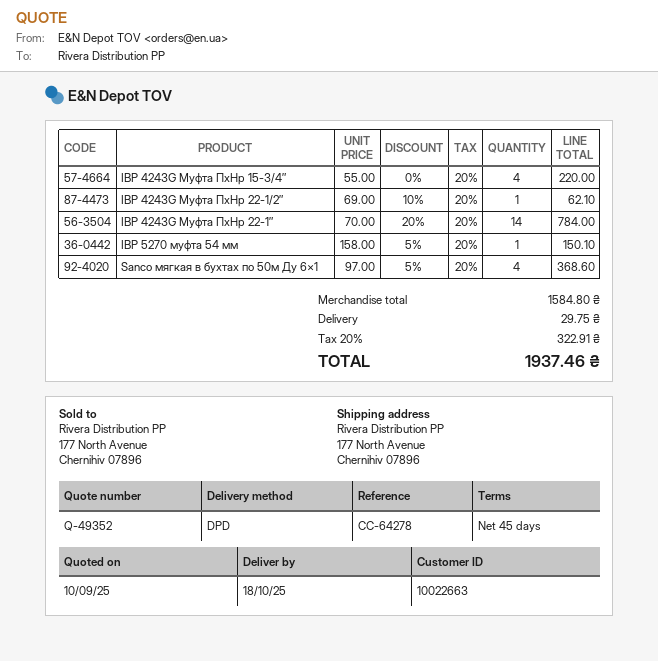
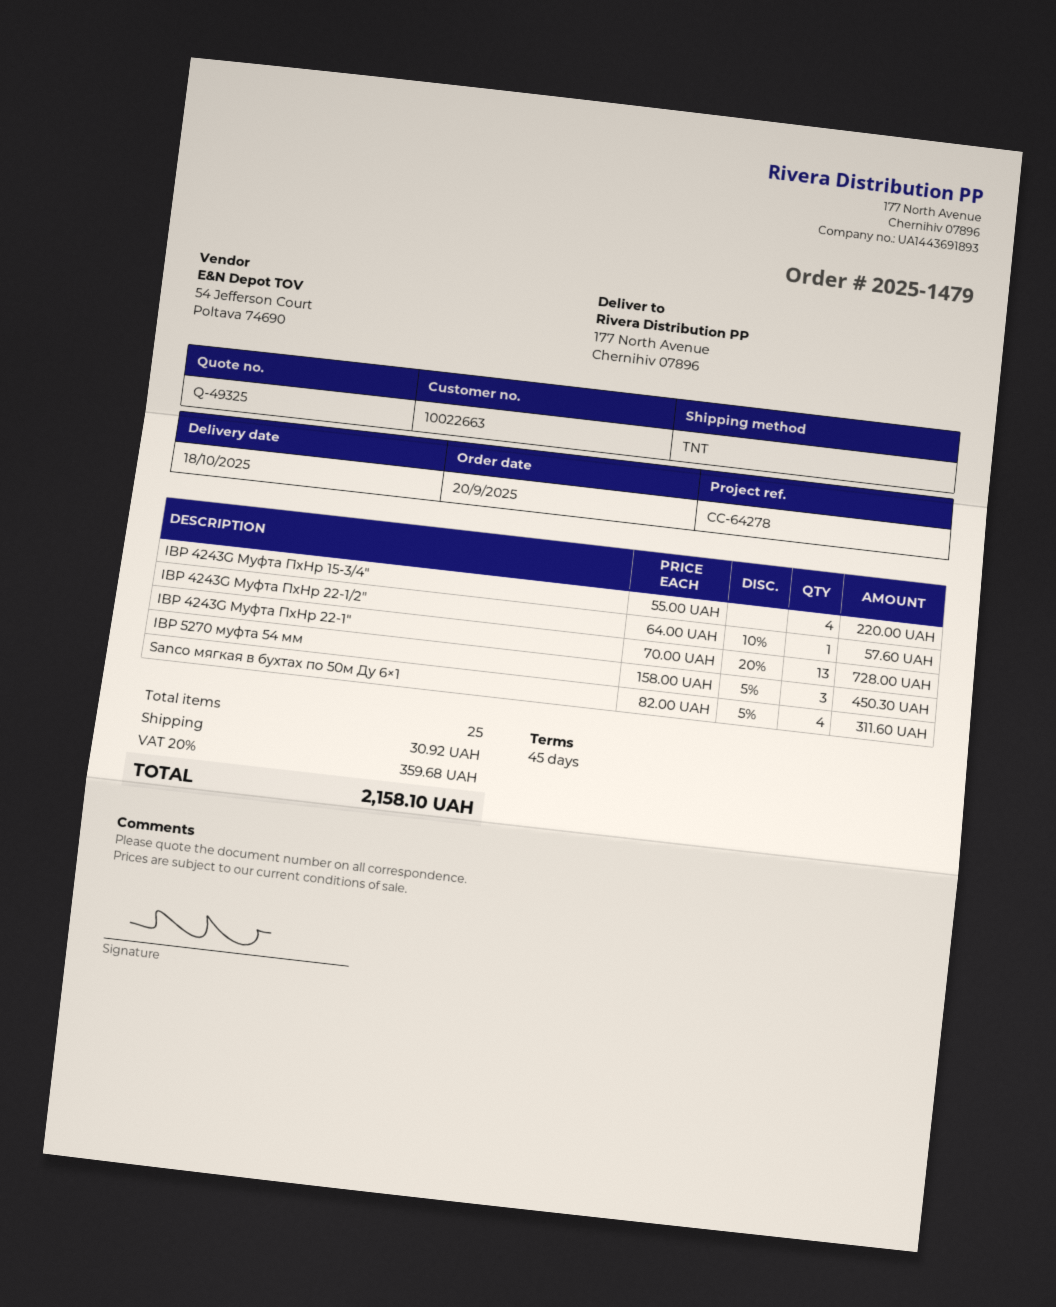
quote number: Q-49352 -> Q-49325
shipping method: DPD -> TNT
IBP 4243G Муфта ПхНр 22-1/2″: 1 x 69.00 - 10% = 62.10 -> 1 x 64.00 - 10% = 57.60
IBP 4243G Муфта ПхНр 22-1″: 14 x 70.00 - 20% = 784.00 -> 13 x 70.00 - 20% = 728.00
IBP 5270 муфта 54 мм: 1 x 158.00 - 5% = 150.10 -> 3 x 158.00 - 5% = 450.30
Sanco мягкая в бухтах по 50м Ду 6×1: 4 x 97.00 - 5% = 368.60 -> 4 x 82.00 - 5% = 311.60
shipping: 29.75 -> 30.92
tax: 20% = 322.91 -> 20% = 359.68
total: 1937.46 -> 2158.10

